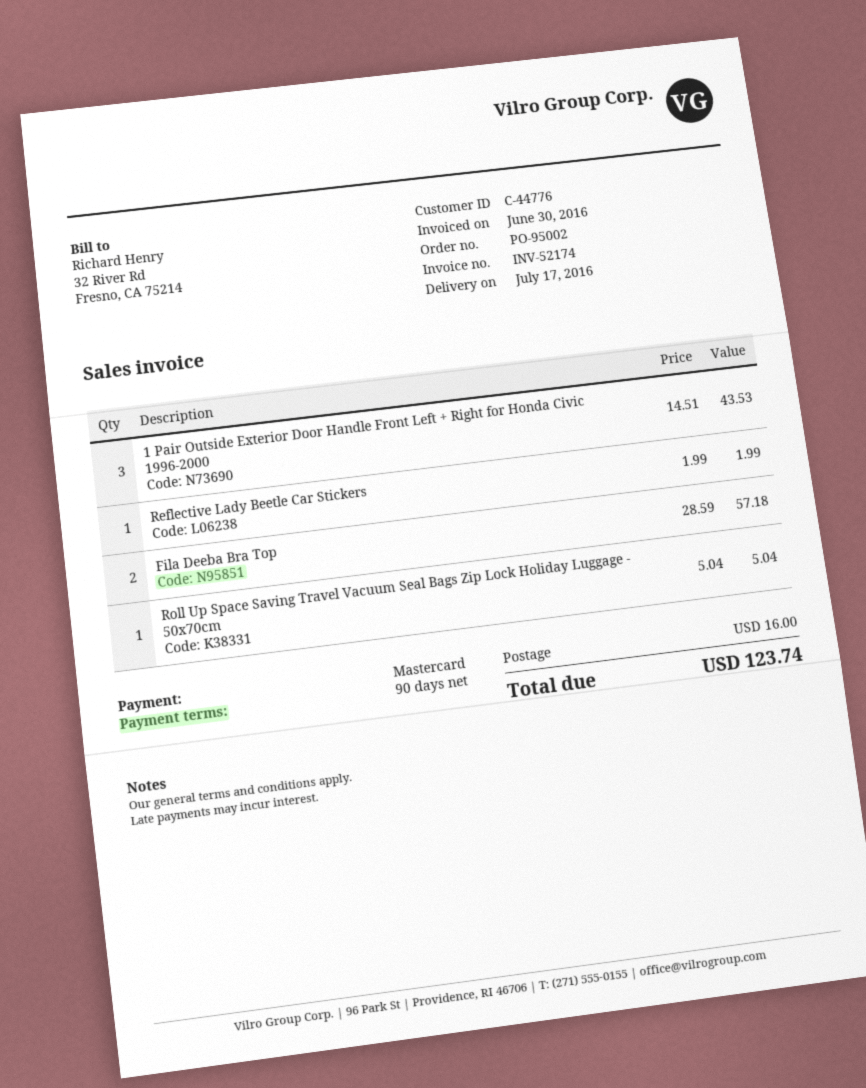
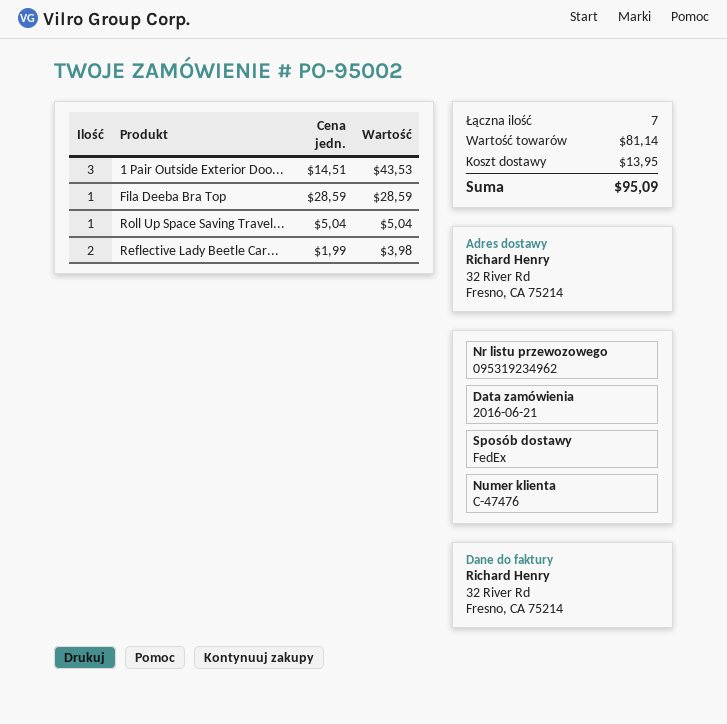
customer number: C-44776 -> C-47476
Reflective Lady Beetle Car Stickers: 1 x 1.99 = 1.99 -> 2 x 1.99 = 3.98
Fila Deeba Bra Top: 2 x 28.59 = 57.18 -> 1 x 28.59 = 28.59
shipping: 16.00 -> 13.95
total: 123.74 -> 95.09

